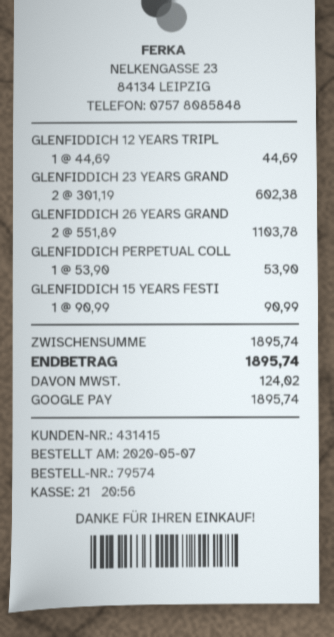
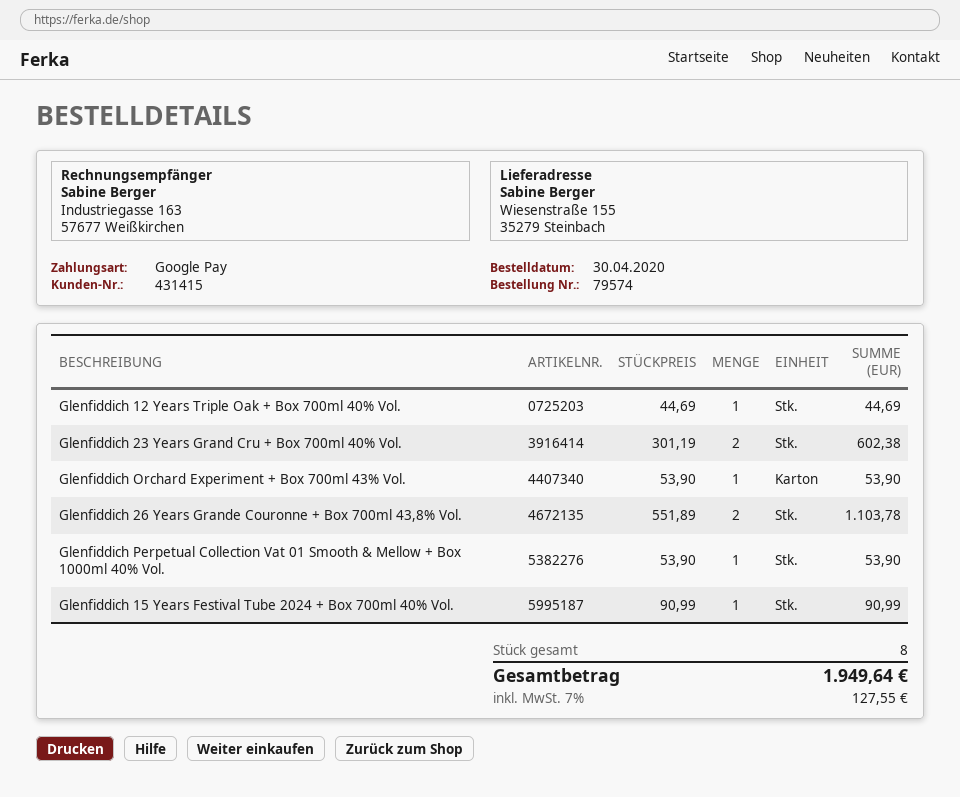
order date: 2020-05-07 -> 2020-04-30
Glenfiddich Orchard Experiment + Box 700ml 43% Vol.: none -> 1 x 53.90 = 53.90
tax: 124.02 -> 127.55
total: 1895.74 -> 1949.64

